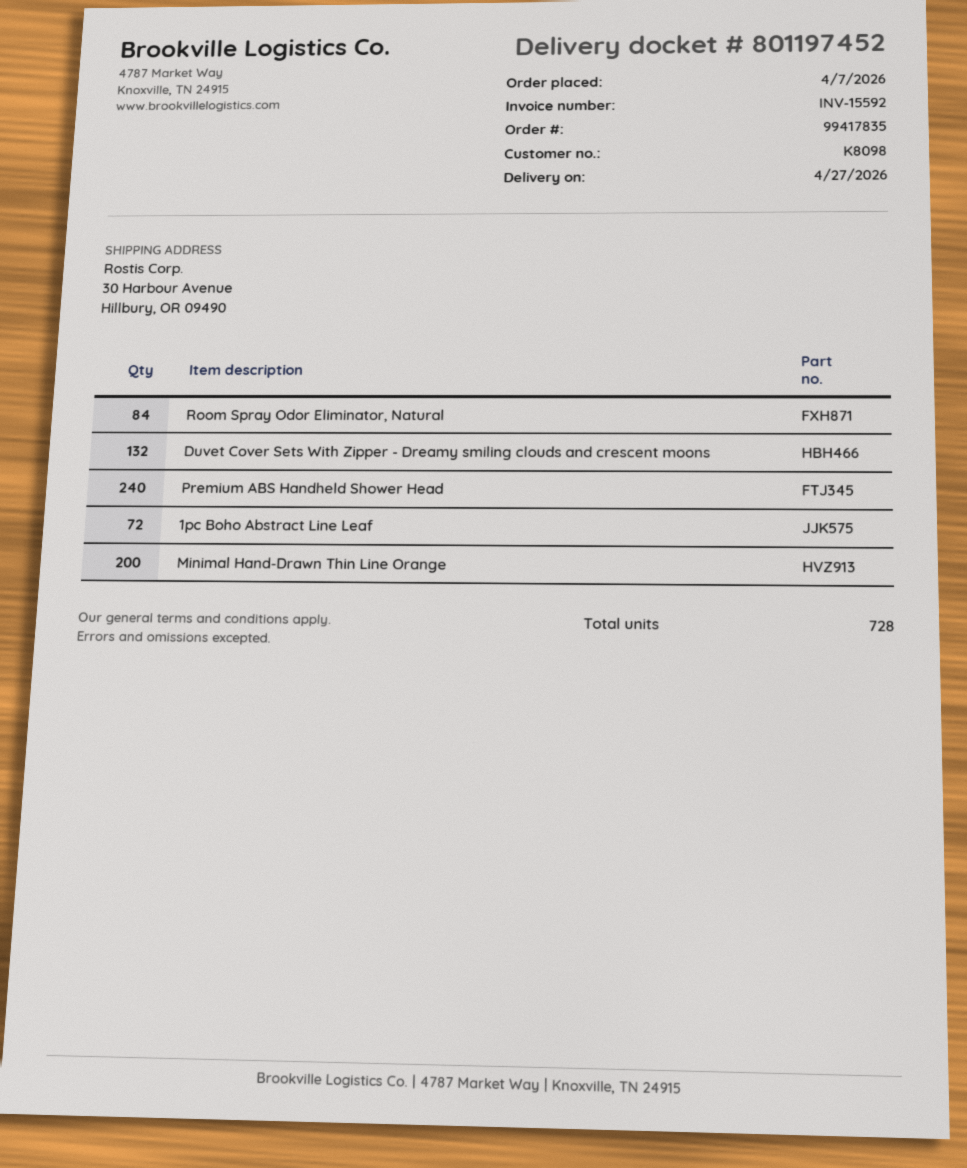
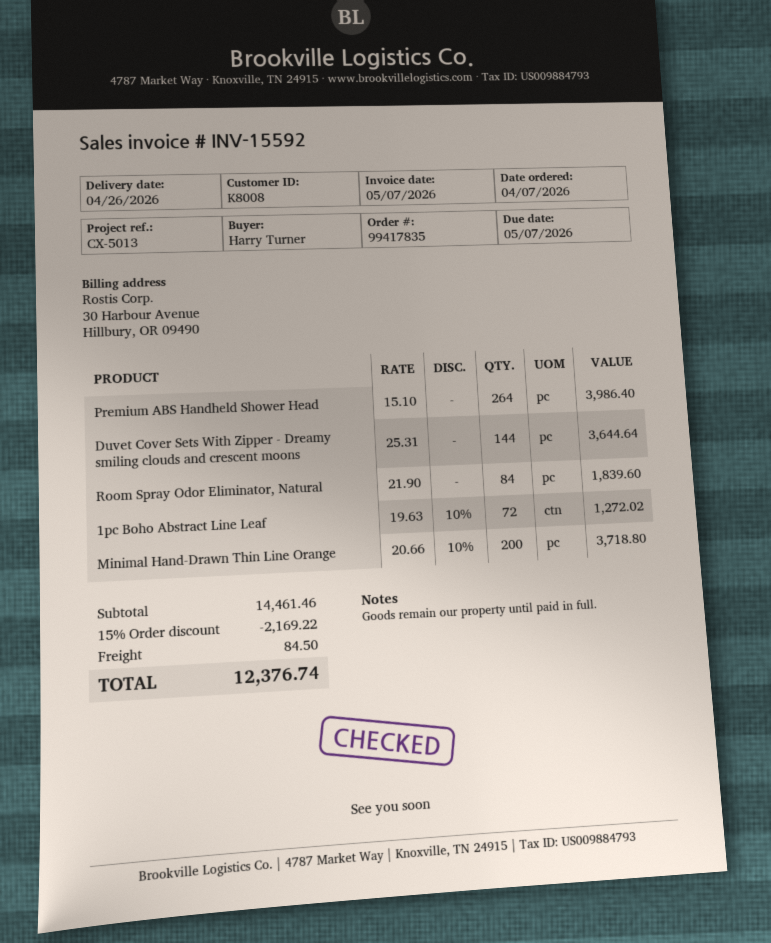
delivery date: 2026-04-27 -> 2026-04-26
customer number: K8098 -> K8008
Duvet Cover Sets With Zipper - Dreamy smiling clouds and crescent moons: 132 -> 144
Premium ABS Handheld Shower Head: 240 -> 264

